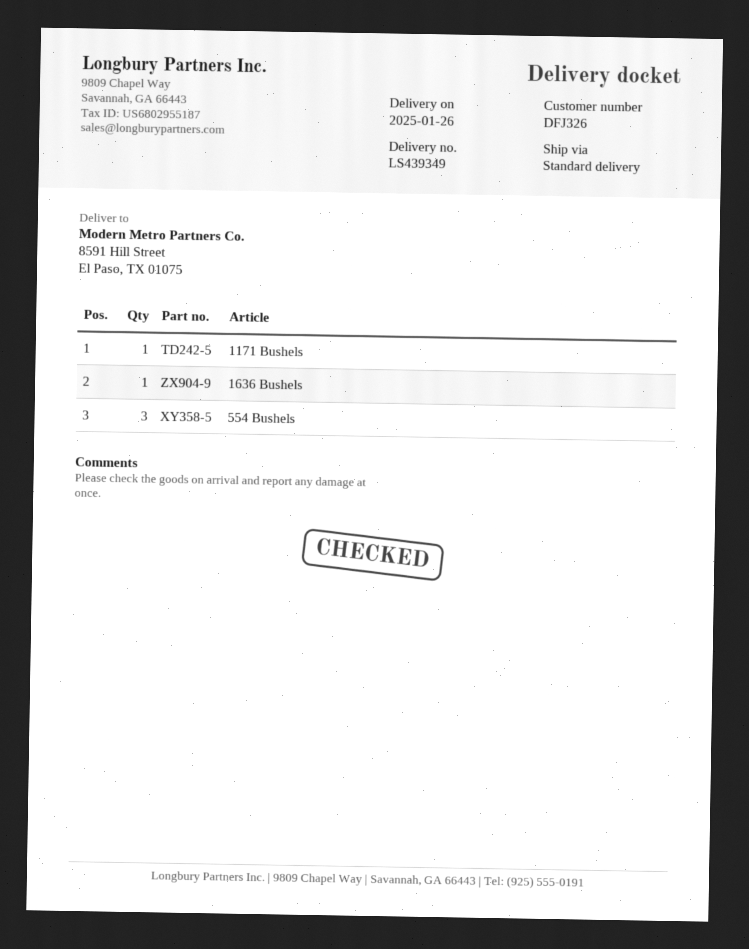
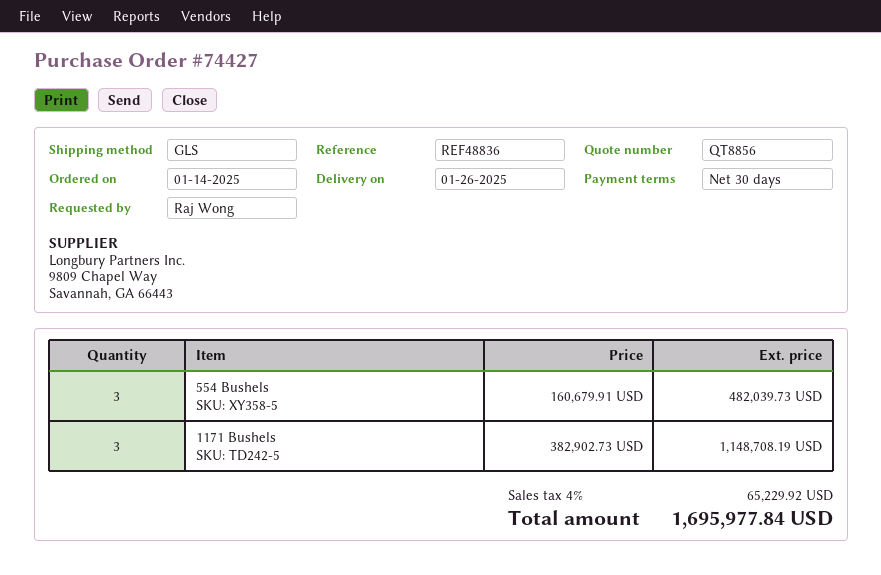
shipping method: standard -> GLS
1171 Bushels: 1 -> 3
1636 Bushels: 1 -> none

